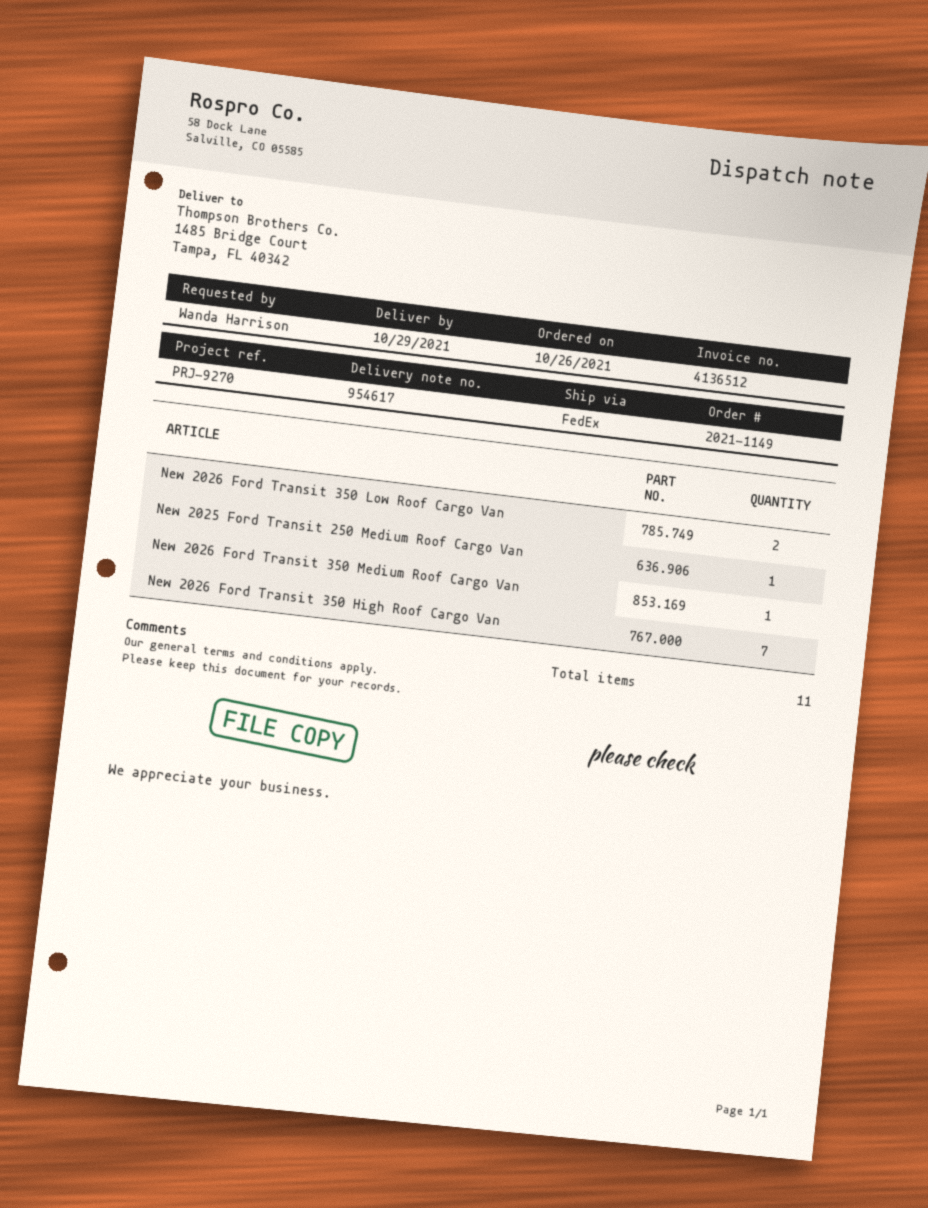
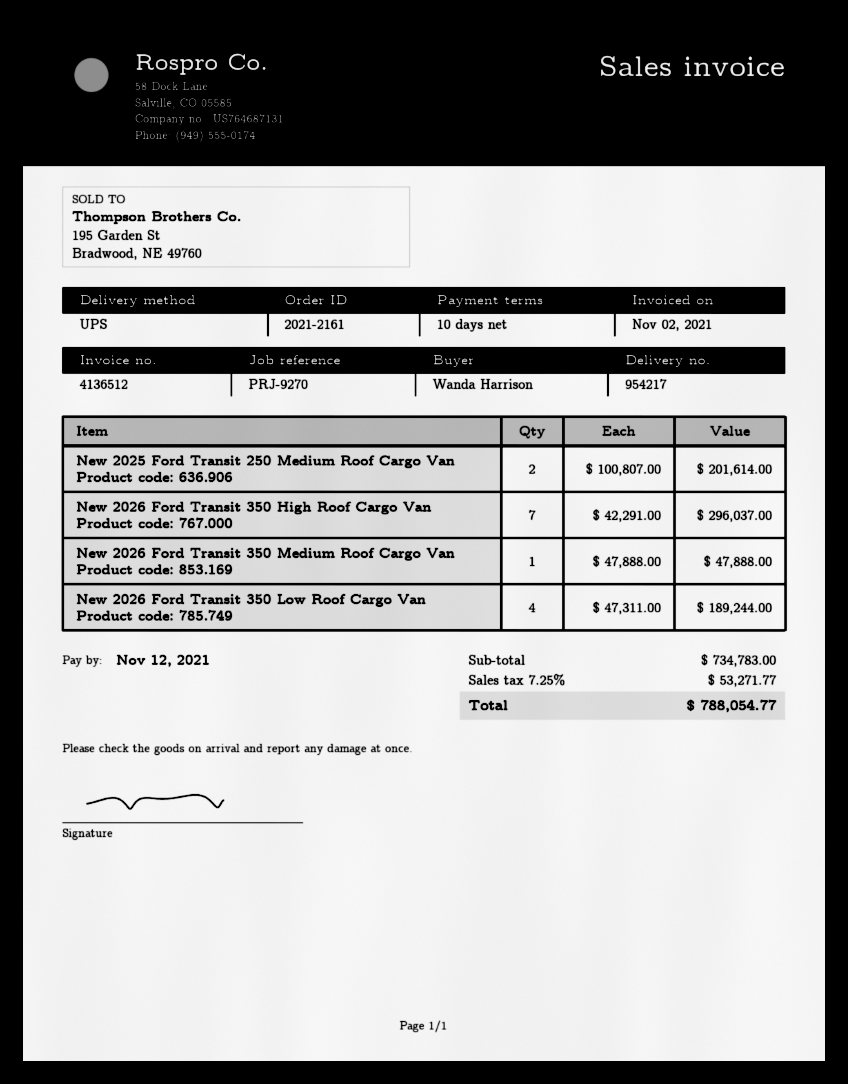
order number: 2021-1149 -> 2021-2161
delivery note number: 954617 -> 954217
shipping method: FedEx -> UPS
New 2026 Ford Transit 350 Low Roof Cargo Van: 2 -> 4
New 2025 Ford Transit 250 Medium Roof Cargo Van: 1 -> 2

